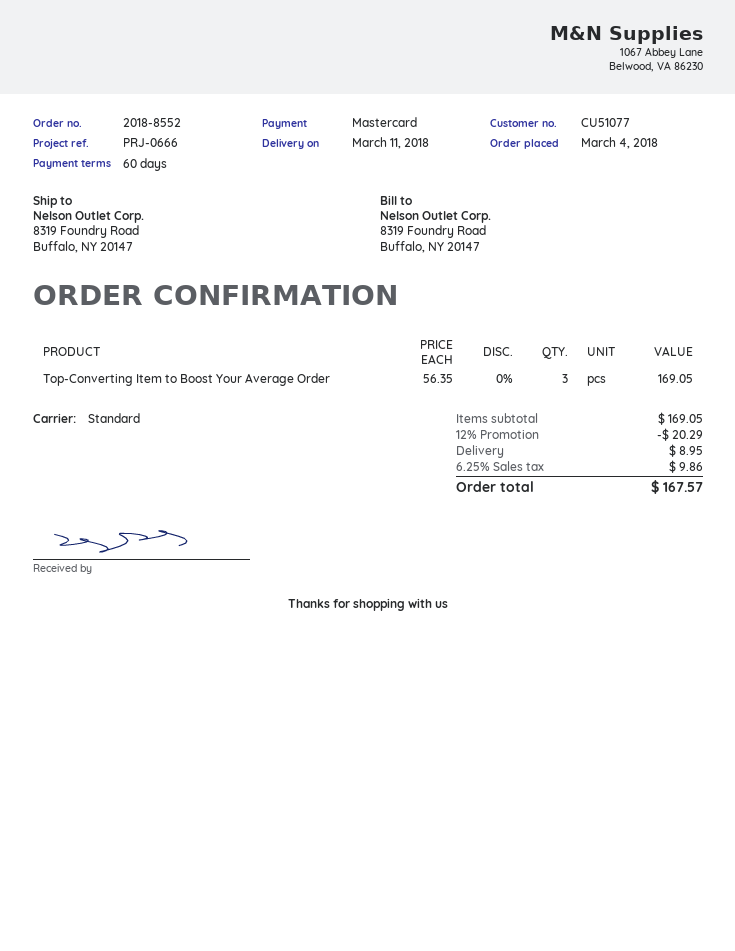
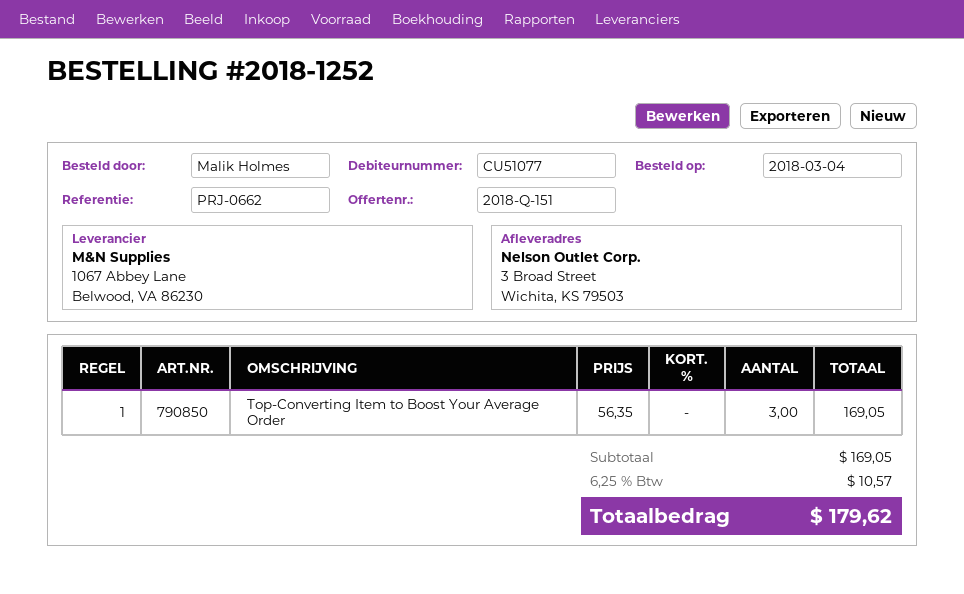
order number: 2018-8552 -> 2018-1252
reference: PRJ-0666 -> PRJ-0662
ship to: 8319 Foundry Road, Buffalo, NY 20147 -> 3 Broad Street, Wichita, KS 79503
discount: 12% = 20.29 -> none
shipping: 8.95 -> none
tax: 6.25% = 9.86 -> 6.25% = 10.57
total: 167.57 -> 179.62

